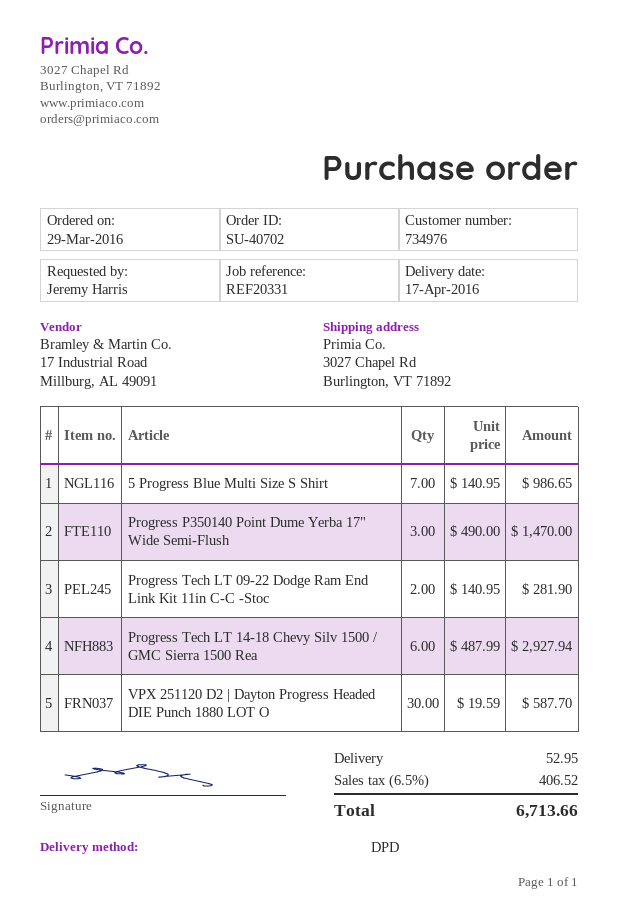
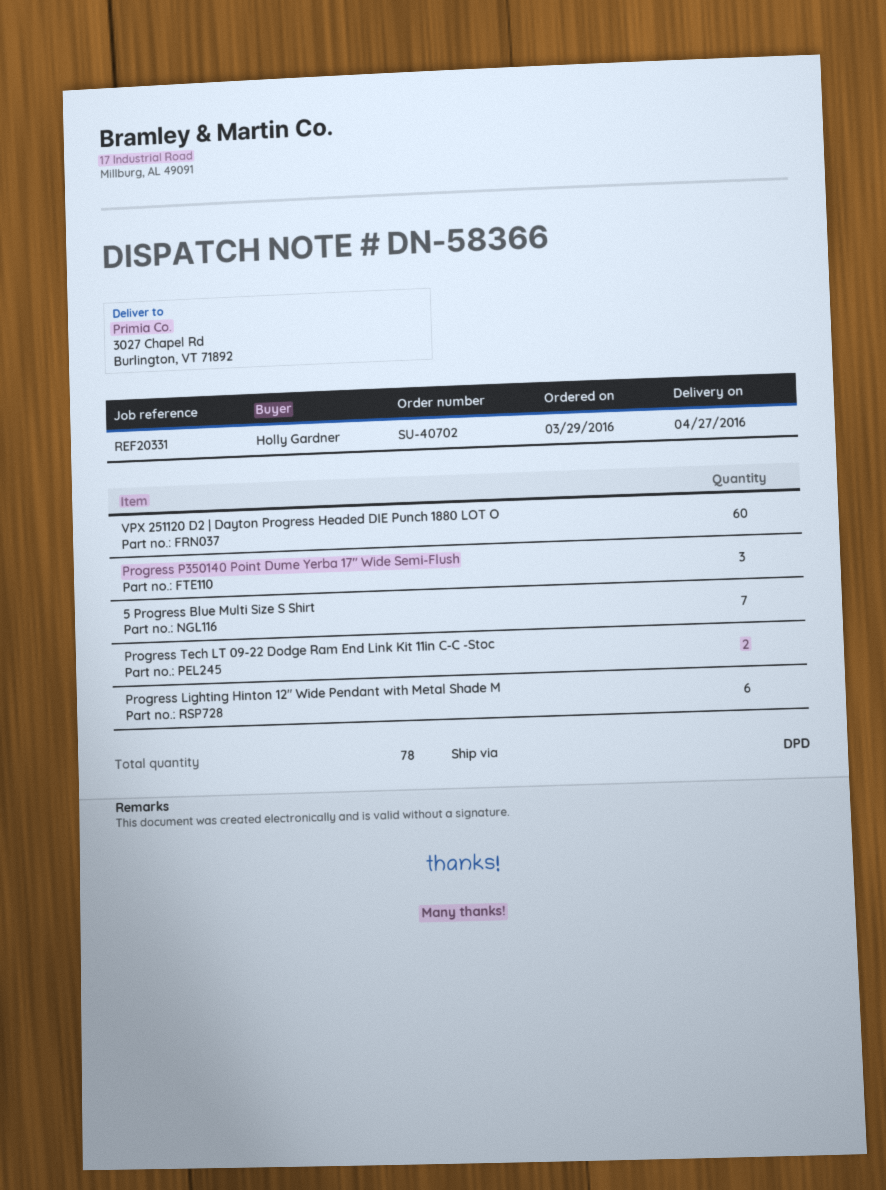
delivery date: 2016-04-17 -> 2016-04-27
ordered by: Jeremy Harris -> Holly Gardner
Progress Tech LT 14-18 Chevy Silv 1500 / GMC Sierra 1500 Rea: 6 -> none
VPX 251120 D2 | Dayton Progress Headed DIE Punch 1880 LOT O: 30 -> 60
Progress Lighting Hinton 12" Wide Pendant with Metal Shade M: none -> 6

